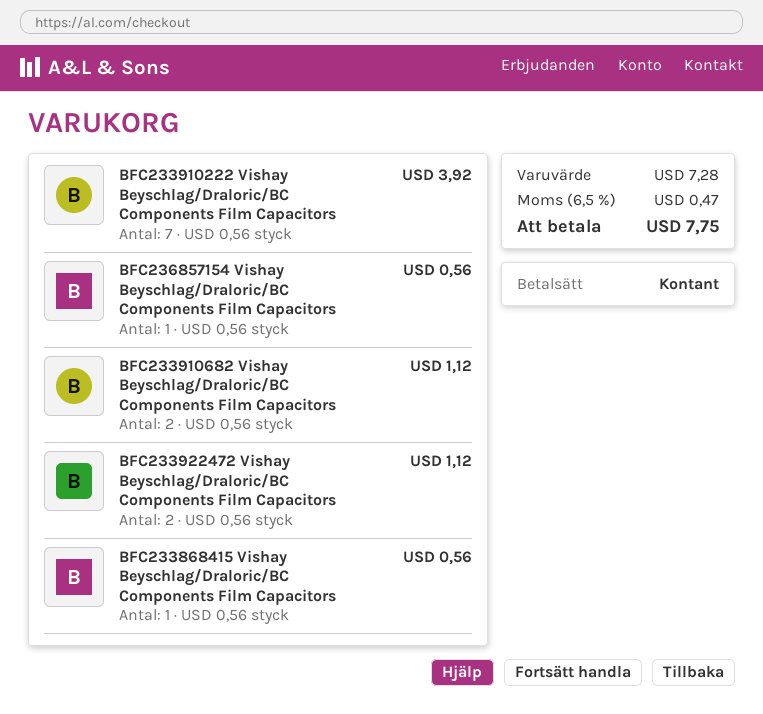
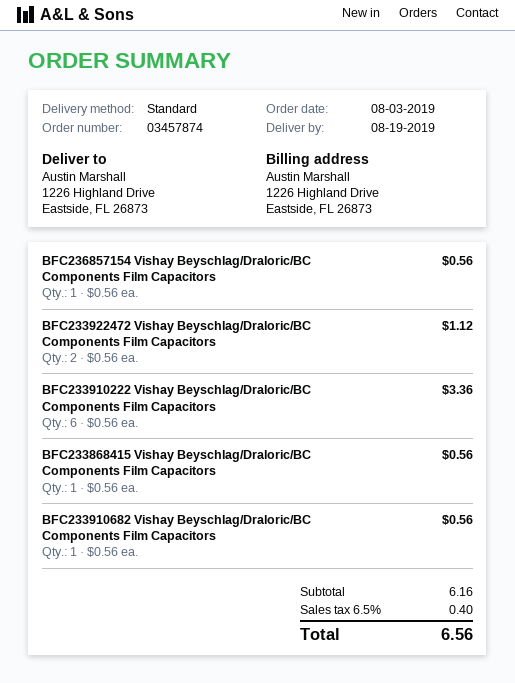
BFC233910222 Vishay Beyschlag/Draloric/BC Components Film Capacitors: 7 x 0.56 = 3.92 -> 6 x 0.56 = 3.36
BFC233910682 Vishay Beyschlag/Draloric/BC Components Film Capacitors: 2 x 0.56 = 1.12 -> 1 x 0.56 = 0.56
subtotal: 7.28 -> 6.16
tax: 6.5% = 0.47 -> 6.5% = 0.40
total: 7.75 -> 6.56

